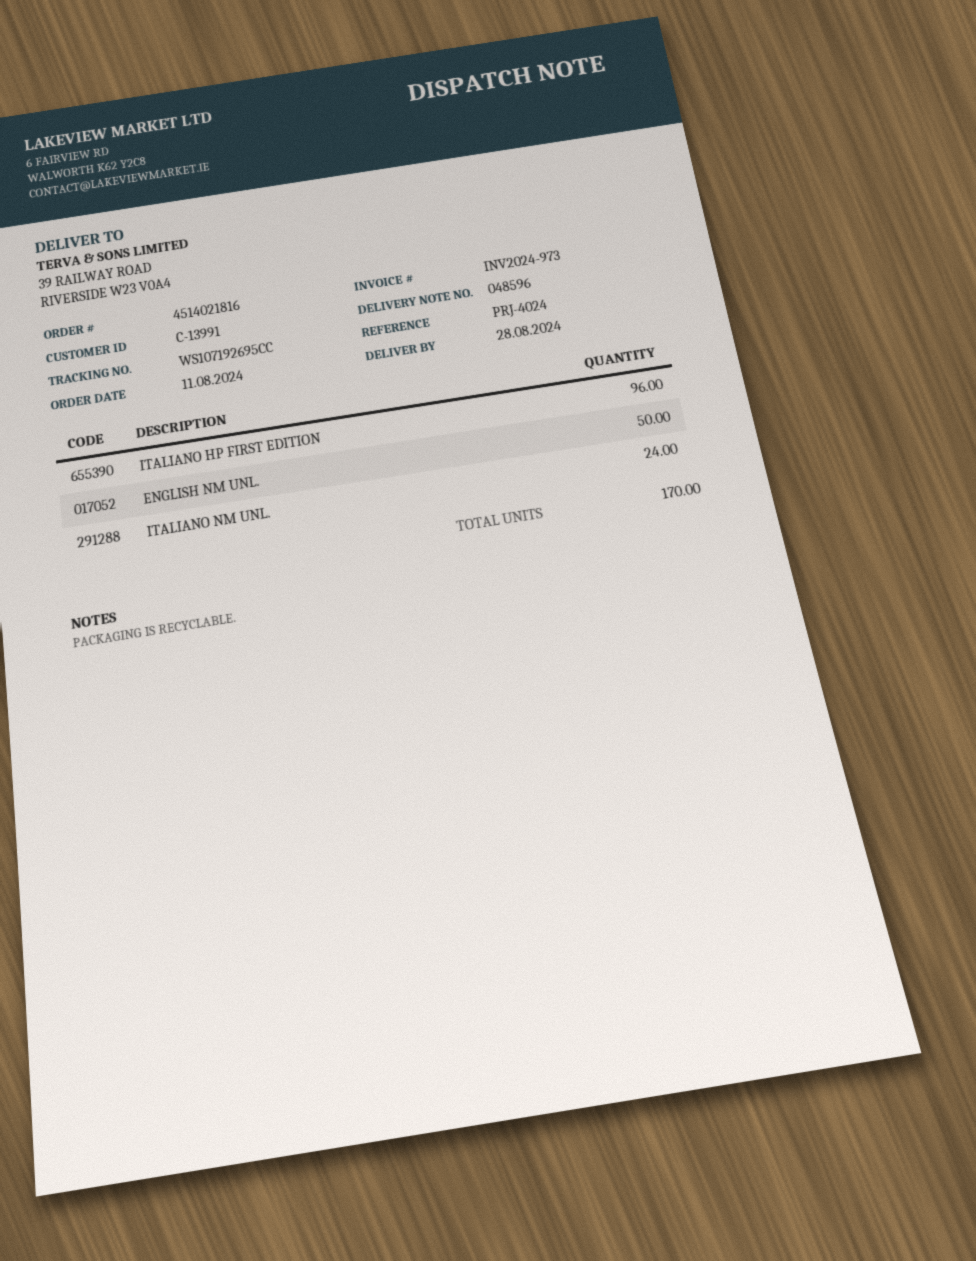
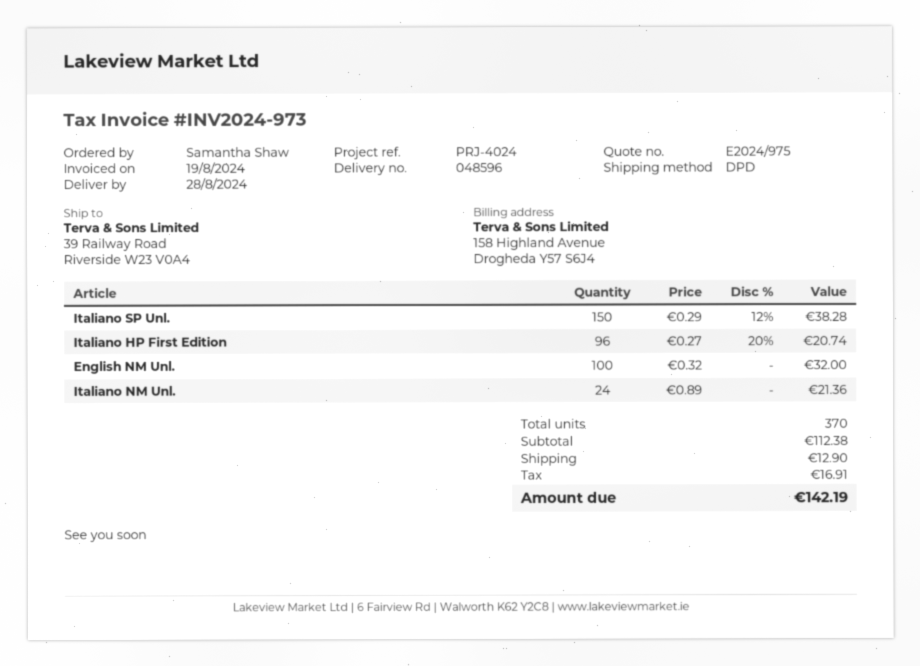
ENGLISH NM UNL.: 50 -> 100
Italiano SP Unl.: none -> 150
total quantity: 170 -> 370

